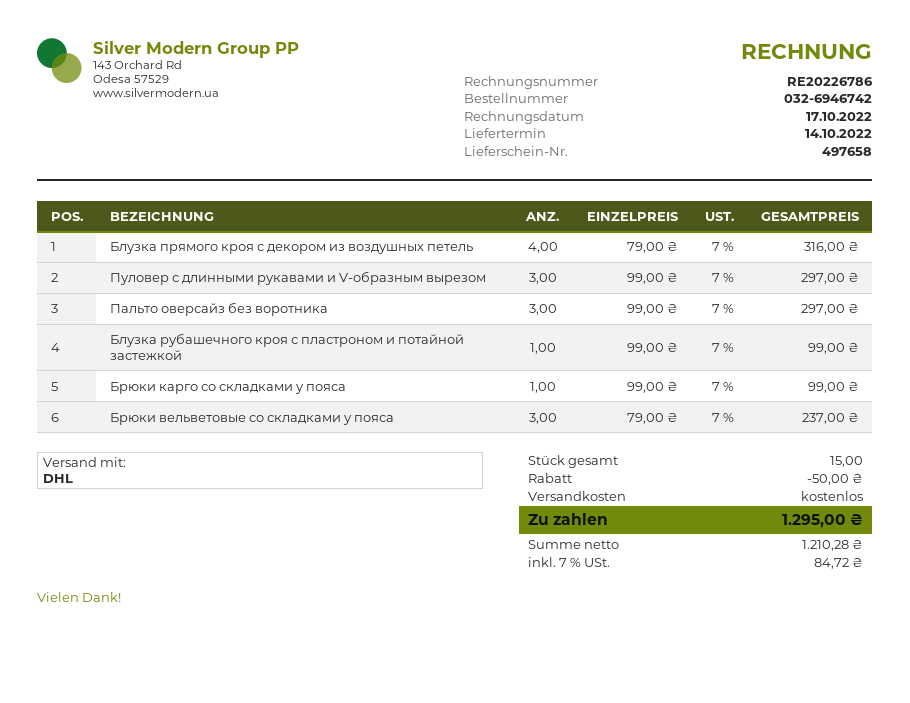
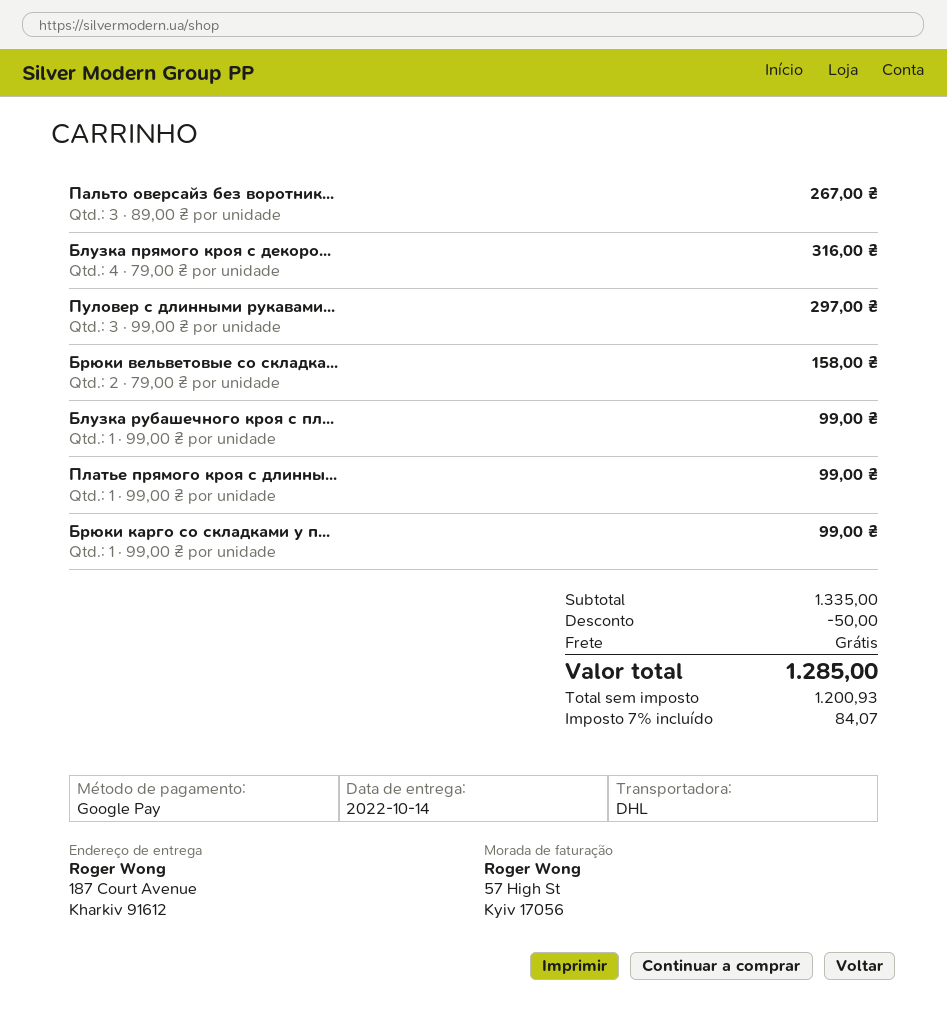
Пальто оверсайз без воротника: 3 x 99.00 = 297.00 -> 3 x 89.00 = 267.00
Брюки вельветовые со складками у пояса: 3 x 79.00 = 237.00 -> 2 x 79.00 = 158.00
Платье прямого кроя с длинны...: none -> 1 x 99.00 = 99.00
net: 1210.28 -> 1200.93
tax: 7% = 84.72 -> 7% = 84.07
total: 1295.00 -> 1285.00

